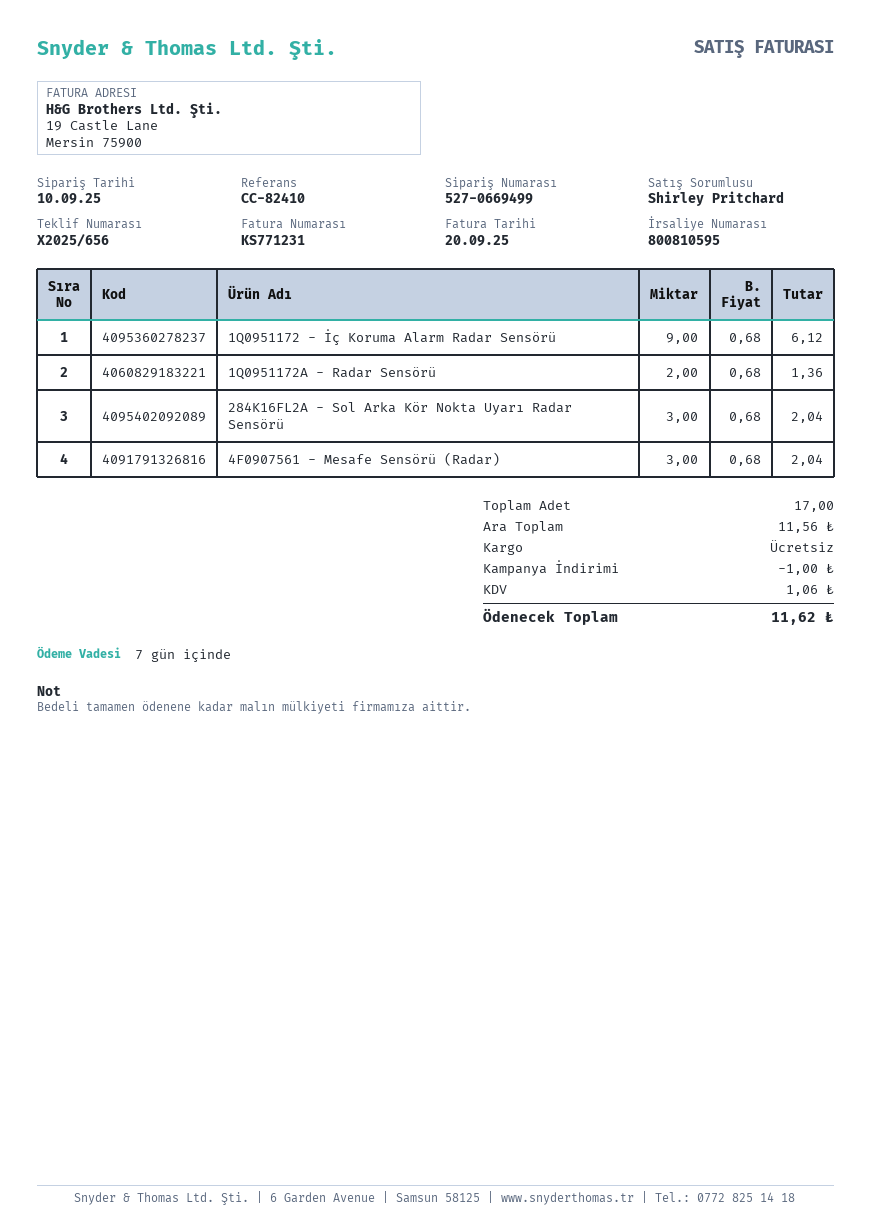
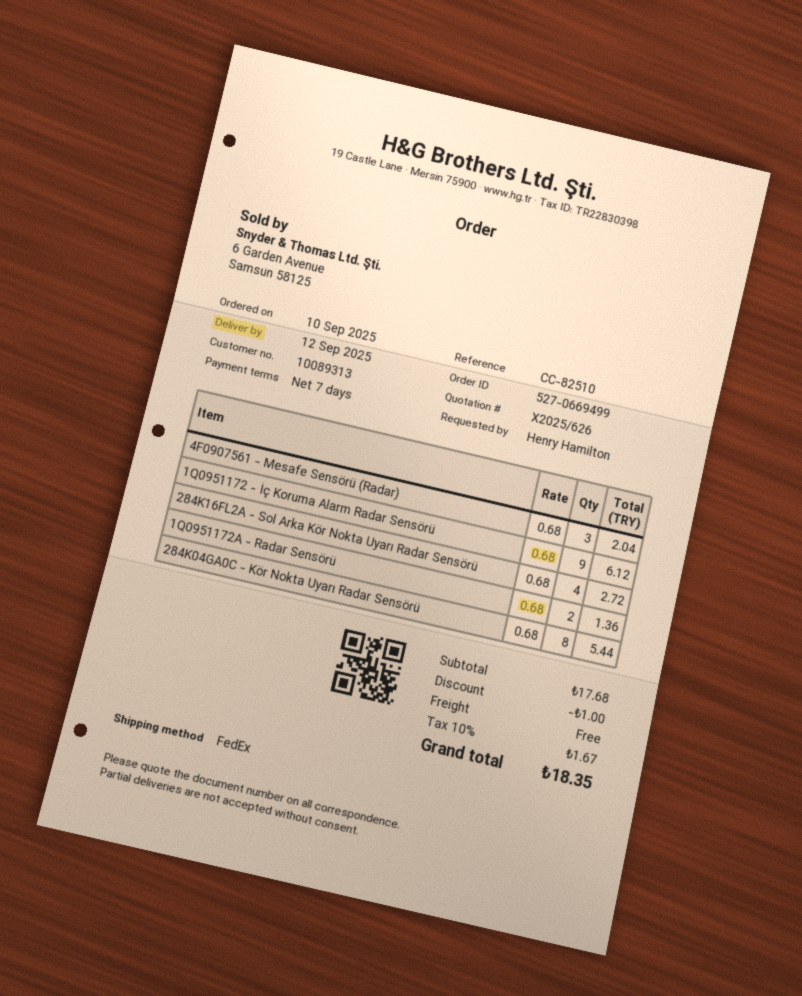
quote number: X2025/656 -> X2025/626
reference: CC-82410 -> CC-82510
284K16FL2A - Sol Arka Kör Nokta Uyarı Radar Sensörü: 3 x 0.68 = 2.04 -> 4 x 0.68 = 2.72
284K04GA0C - Kör Nokta Uyarı Radar Sensörü: none -> 8 x 0.68 = 5.44
subtotal: 11.56 -> 17.68
tax: 1.06 -> 1.67
total: 11.62 -> 18.35

